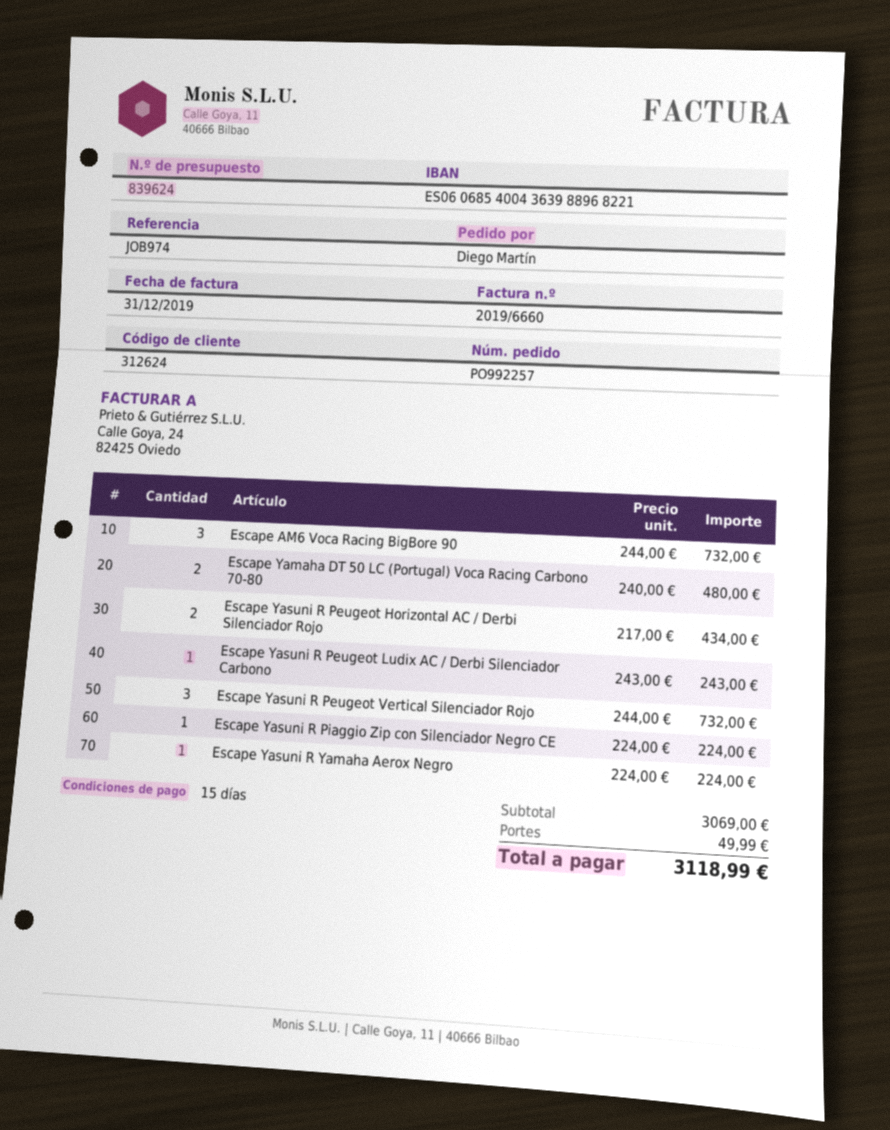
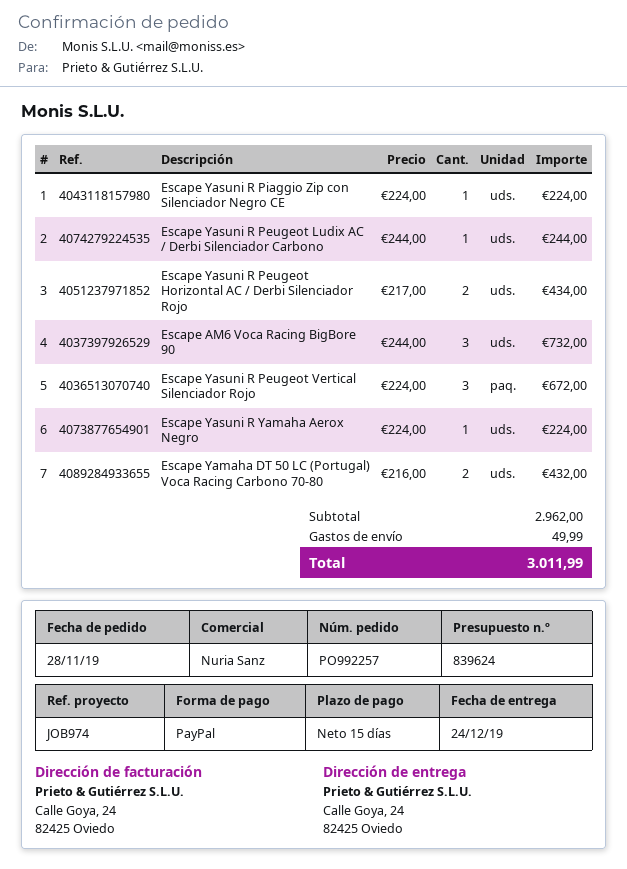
Escape Yamaha DT 50 LC (Portugal) Voca Racing Carbono 70-80: 2 x 240.00 = 480.00 -> 2 x 216.00 = 432.00
Escape Yasuni R Peugeot Ludix AC / Derbi Silenciador Carbono: 1 x 243.00 = 243.00 -> 1 x 244.00 = 244.00
Escape Yasuni R Peugeot Vertical Silenciador Rojo: 3 x 244.00 = 732.00 -> 3 x 224.00 = 672.00
subtotal: 3069.00 -> 2962.00
total: 3118.99 -> 3011.99

